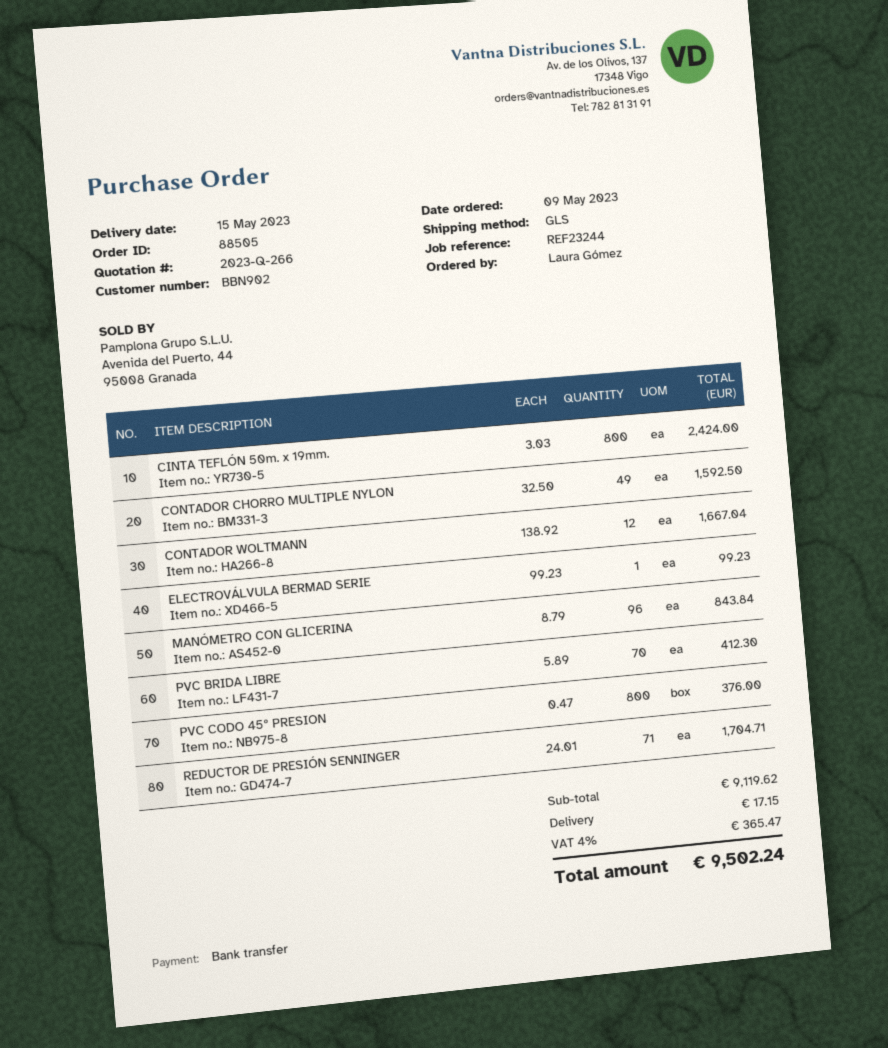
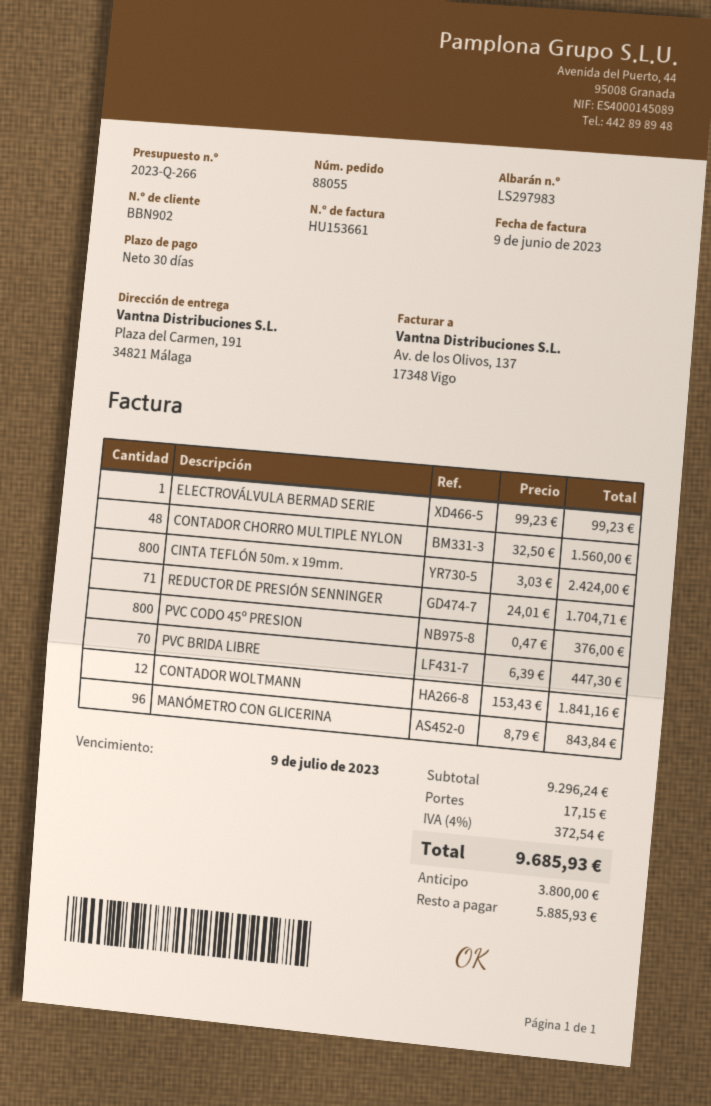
order number: 88505 -> 88055
CONTADOR CHORRO MULTIPLE NYLON: 49 x 32.50 = 1592.50 -> 48 x 32.50 = 1560.00
CONTADOR WOLTMANN: 12 x 138.92 = 1667.04 -> 12 x 153.43 = 1841.16
PVC BRIDA LIBRE: 70 x 5.89 = 412.30 -> 70 x 6.39 = 447.30
subtotal: 9119.62 -> 9296.24
tax: 4% = 365.47 -> 4% = 372.54
total: 9502.24 -> 9685.93

